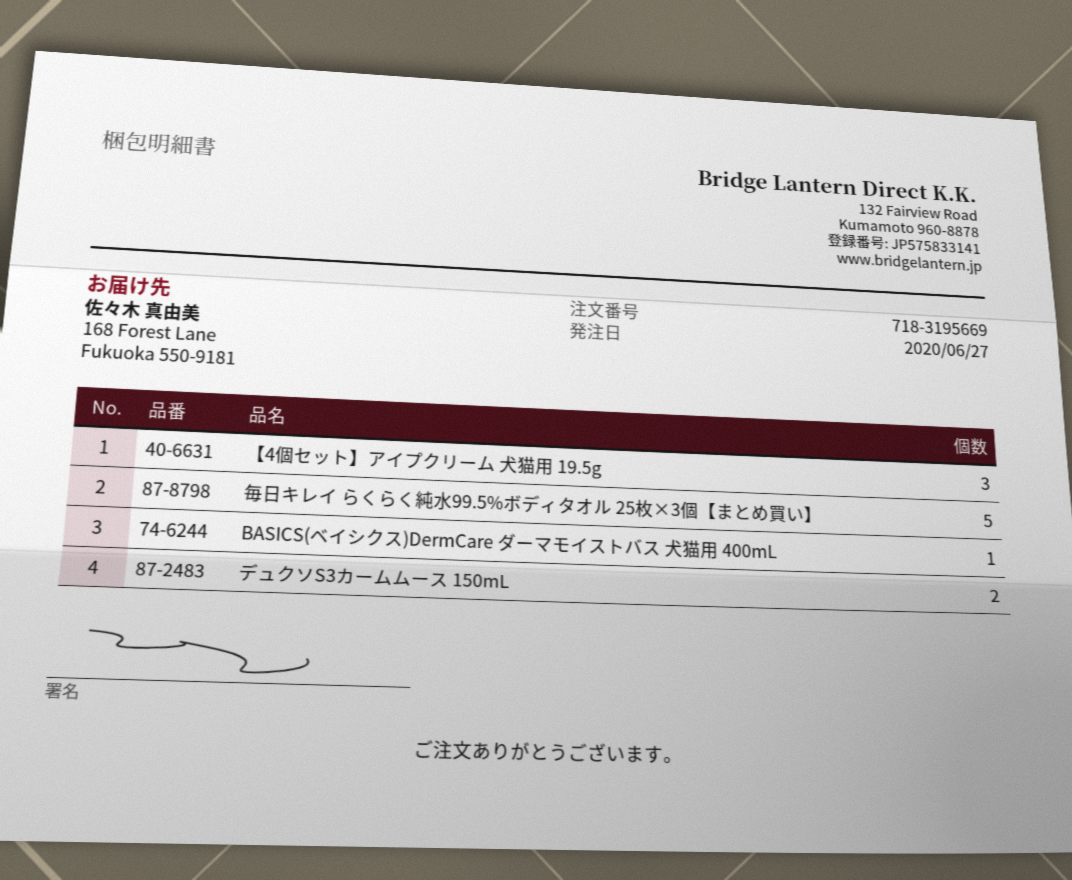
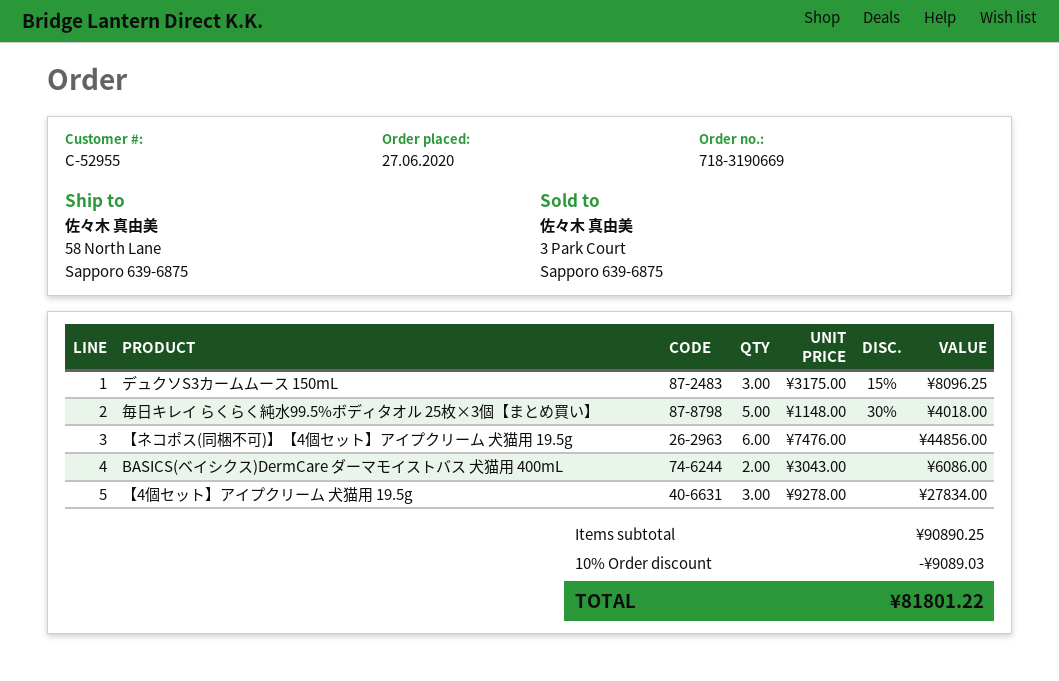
order number: 718-3195669 -> 718-3190669
ship to: 168 Forest Lane, Fukuoka 550-9181 -> 58 North Lane, Sapporo 639-6875
BASICS(ベイシクス)DermCare ダーマモイストバス 犬猫用 400mL: 1 -> 2
デュクソS3カームムース 150mL: 2 -> 3
【ネコポス(同梱不可)】【4個セット】アイプクリーム 犬猫用 19.5g: none -> 6

